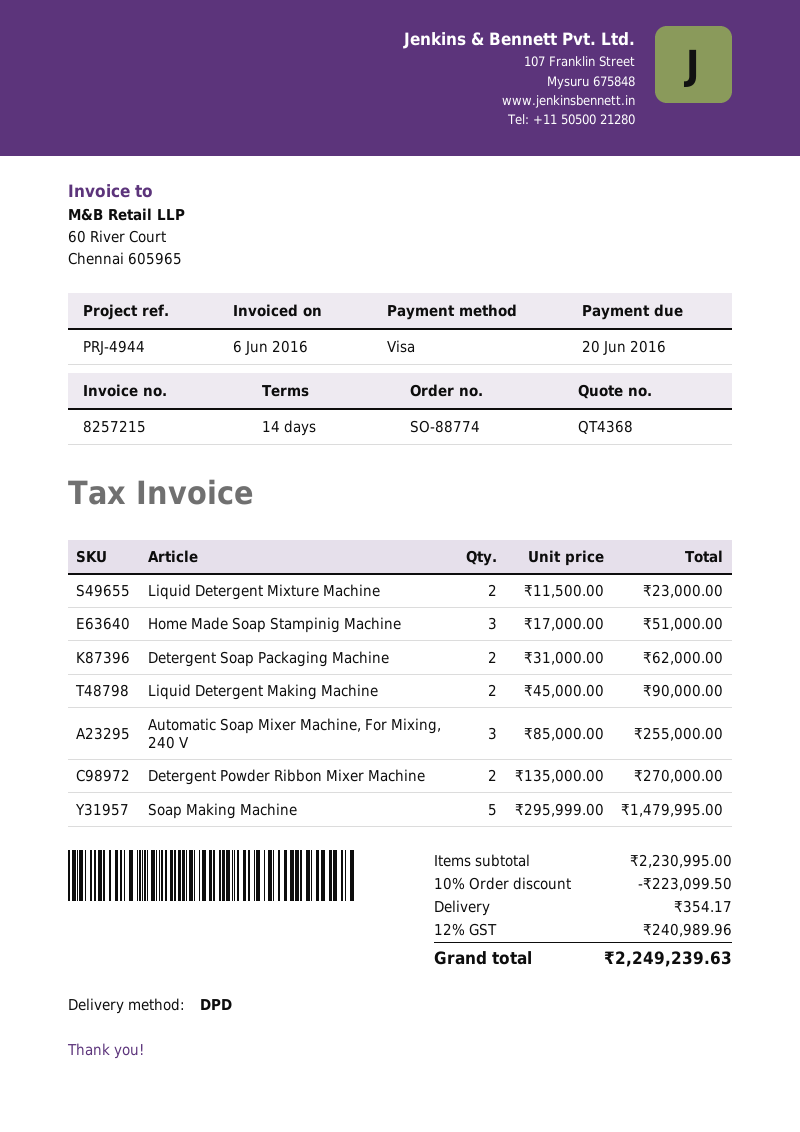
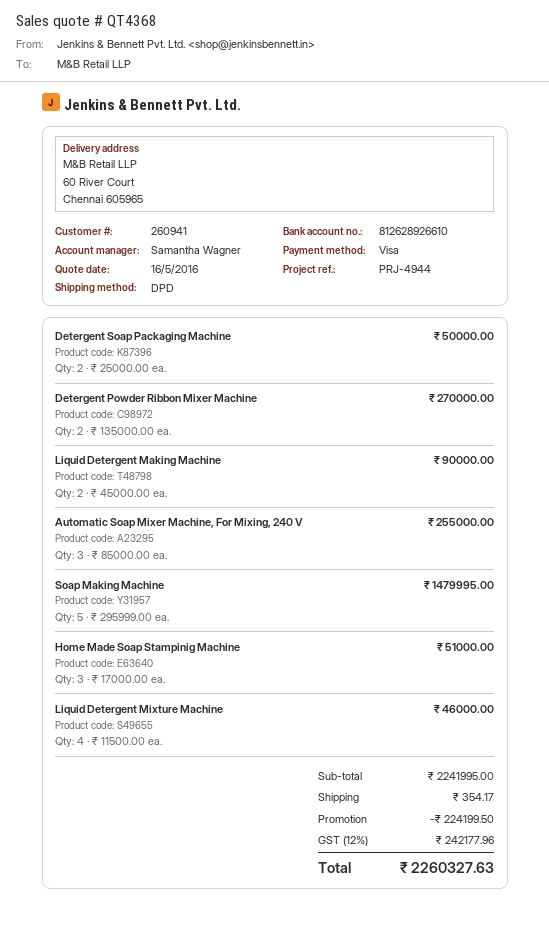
Liquid Detergent Mixture Machine: 2 x 11500.00 = 23000.00 -> 4 x 11500.00 = 46000.00
Detergent Soap Packaging Machine: 2 x 31000.00 = 62000.00 -> 2 x 25000.00 = 50000.00
subtotal: 2230995.00 -> 2241995.00
discount: 223099.50 -> 224199.50
tax: 12% = 240989.96 -> 12% = 242177.96
total: 2249239.63 -> 2260327.63

